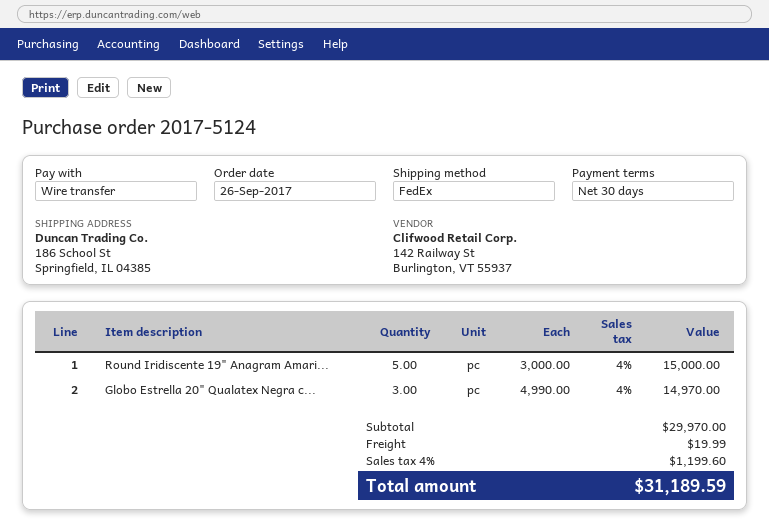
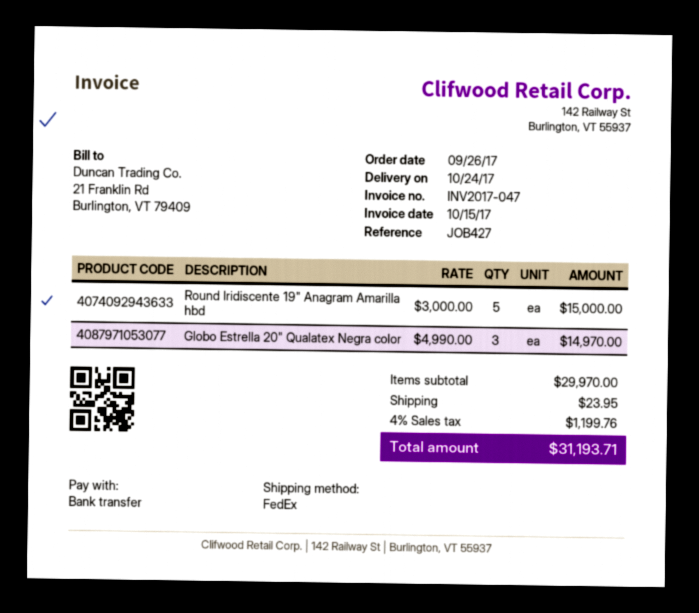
shipping: 19.99 -> 23.95
tax: 4% = 1199.60 -> 4% = 1199.76
total: 31189.59 -> 31193.71

